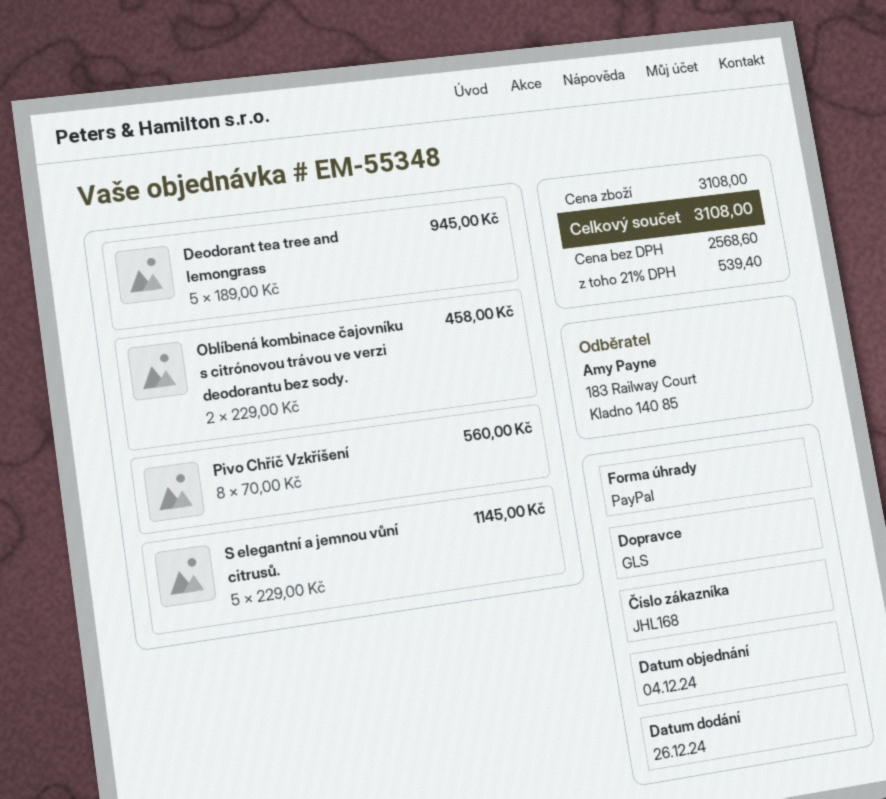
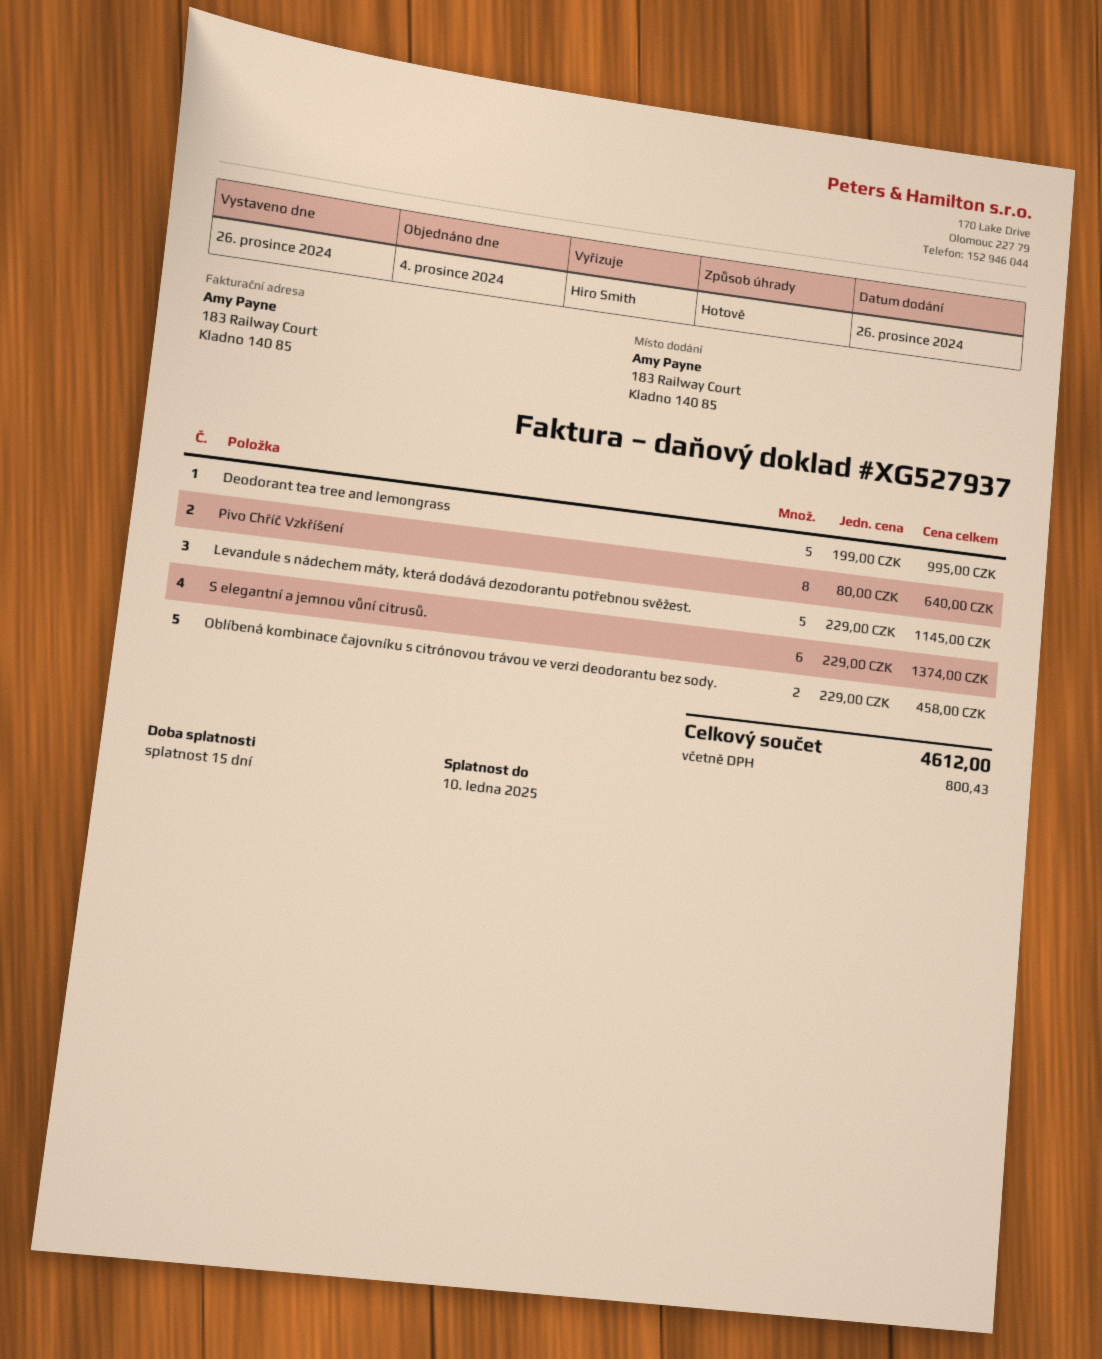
payment method: PayPal -> cash
Deodorant tea tree and lemongrass: 5 x 189.00 = 945.00 -> 5 x 199.00 = 995.00
Pivo Chříč Vzkříšení: 8 x 70.00 = 560.00 -> 8 x 80.00 = 640.00
S elegantní a jemnou vůní citrusů.: 5 x 229.00 = 1145.00 -> 6 x 229.00 = 1374.00
Levandule s nádechem máty, která dodává dezodorantu potřebnou svěžest.: none -> 5 x 229.00 = 1145.00
tax: 539.40 -> 800.43
total: 3108.00 -> 4612.00

